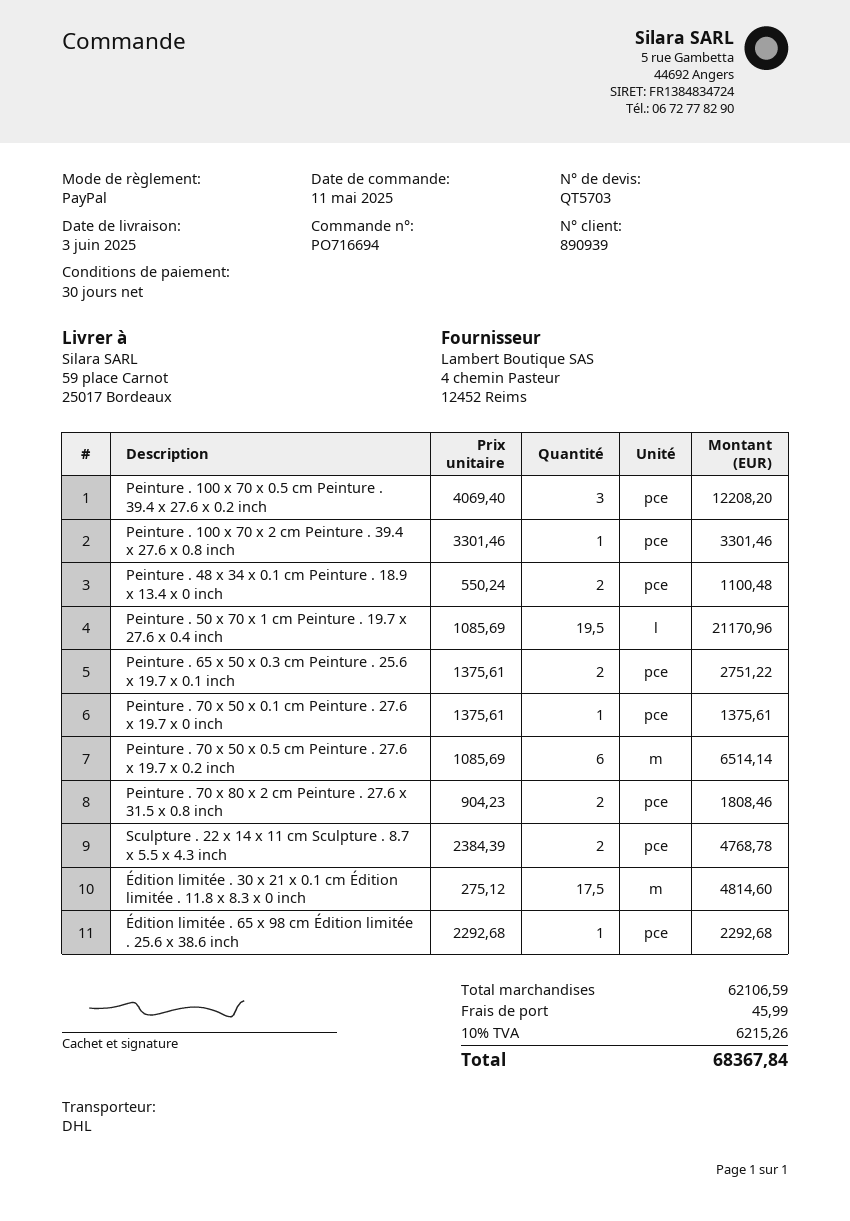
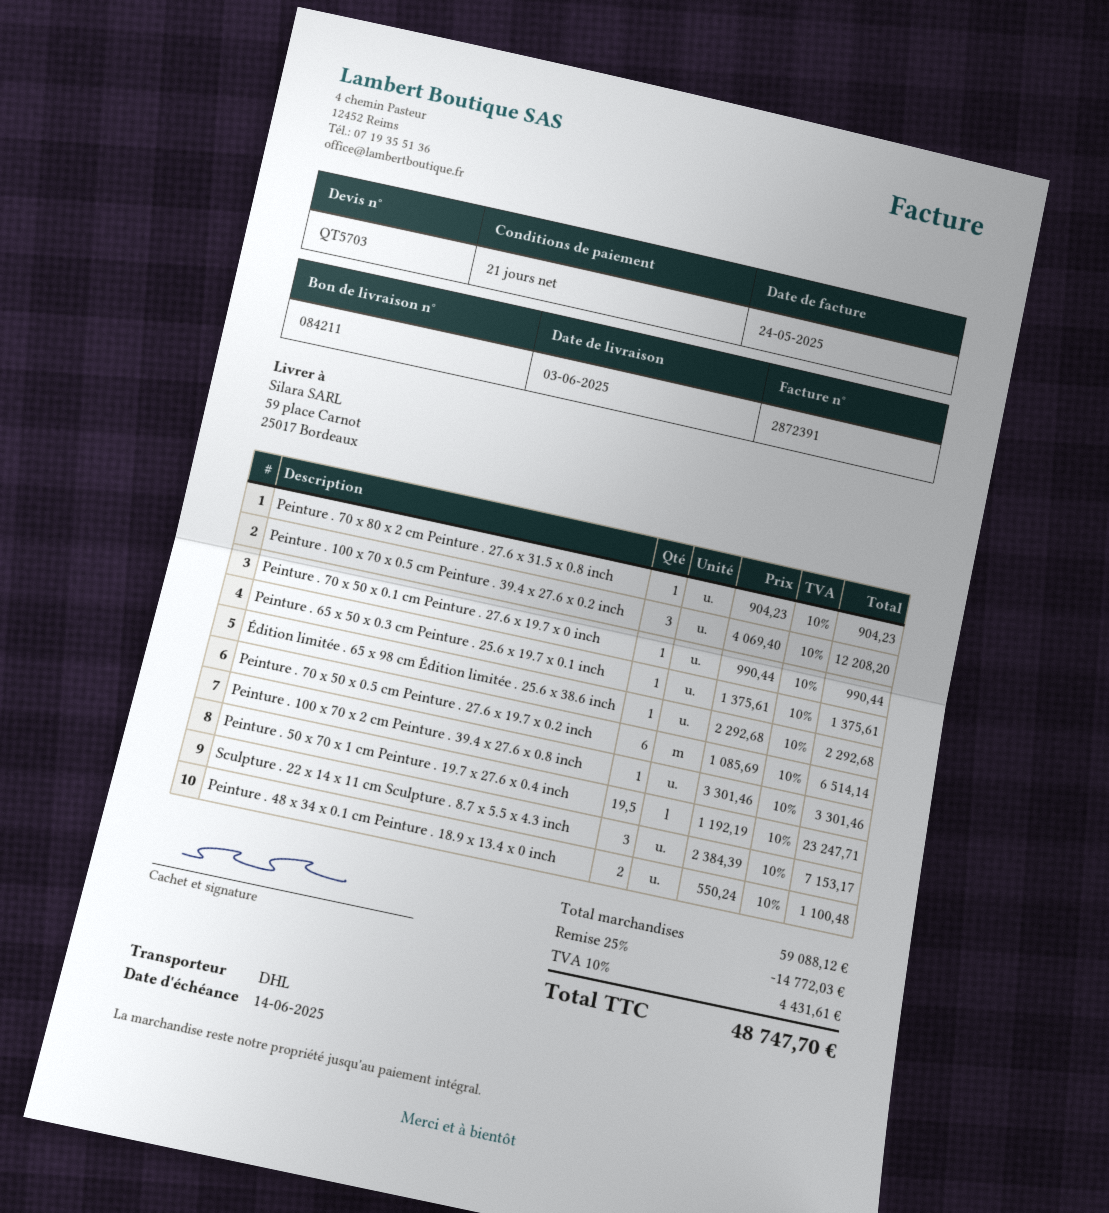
payment terms: 30 days -> 21 days
Peinture . 50 x 70 x 1 cm Peinture . 19.7 x 27.6 x 0.4 inch: 19.5 x 1085.69 = 21170.96 -> 19.5 x 1192.19 = 23247.71
Peinture . 65 x 50 x 0.3 cm Peinture . 25.6 x 19.7 x 0.1 inch: 2 x 1375.61 = 2751.22 -> 1 x 1375.61 = 1375.61
Peinture . 70 x 50 x 0.1 cm Peinture . 27.6 x 19.7 x 0 inch: 1 x 1375.61 = 1375.61 -> 1 x 990.44 = 990.44
Peinture . 70 x 80 x 2 cm Peinture . 27.6 x 31.5 x 0.8 inch: 2 x 904.23 = 1808.46 -> 1 x 904.23 = 904.23
Sculpture . 22 x 14 x 11 cm Sculpture . 8.7 x 5.5 x 4.3 inch: 2 x 2384.39 = 4768.78 -> 3 x 2384.39 = 7153.17
Édition limitée . 30 x 21 x 0.1 cm Édition limitée . 11.8 x 8.3 x 0 inch: 17.5 x 275.12 = 4814.60 -> none
subtotal: 62106.59 -> 59088.12
discount: none -> 25% = 14772.03
shipping: 45.99 -> none
tax: 10% = 6215.26 -> 10% = 4431.61
total: 68367.84 -> 48747.70

